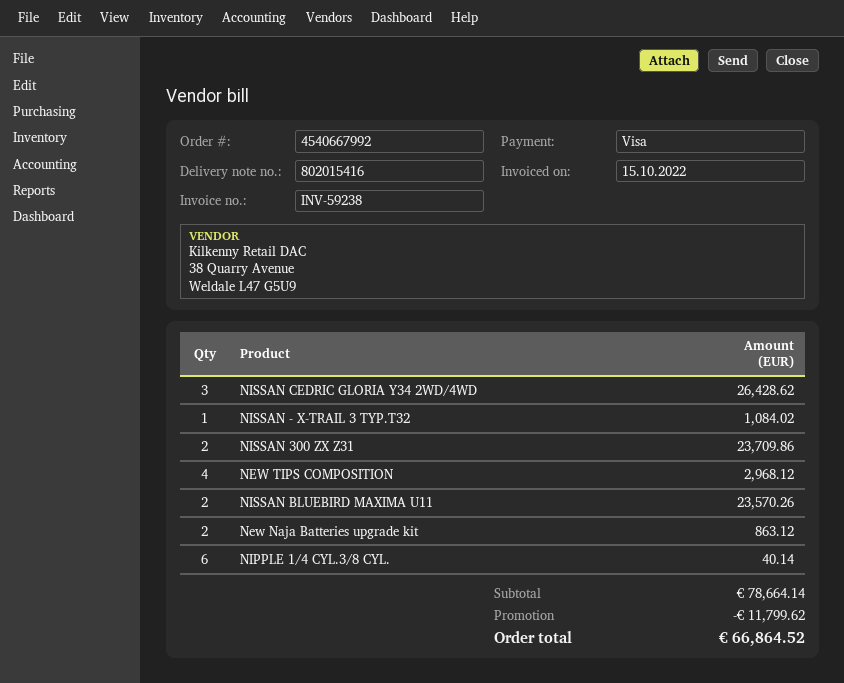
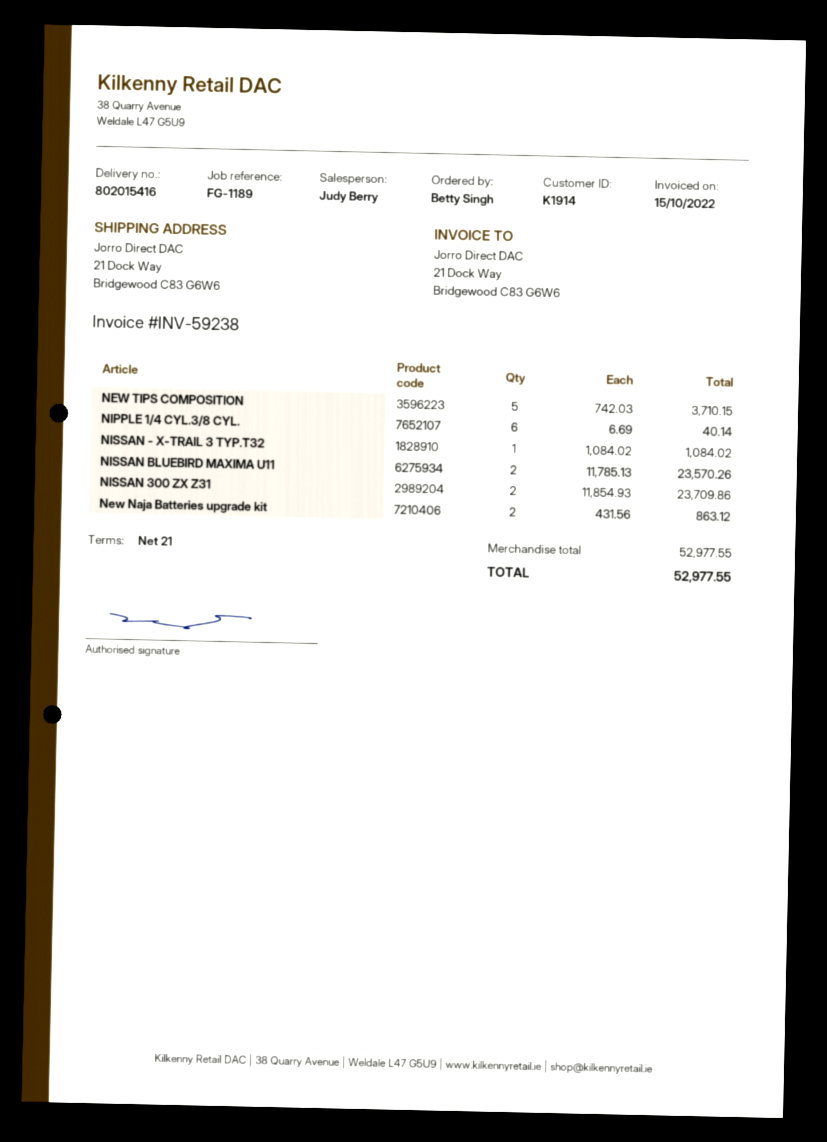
NISSAN CEDRIC GLORIA Y34 2WD/4WD: 3 for 26428.62 -> none
NEW TIPS COMPOSITION: 4 for 2968.12 -> 5 for 3710.15
subtotal: 78664.14 -> 52977.55
discount: 11799.62 -> none
total: 66864.52 -> 52977.55

